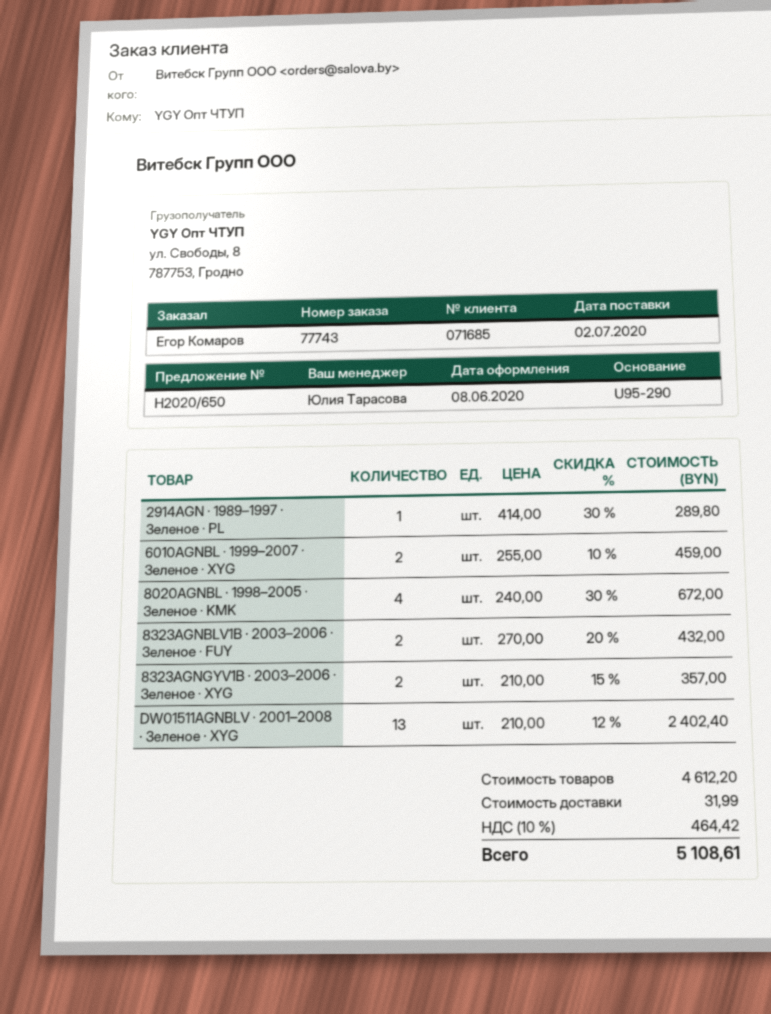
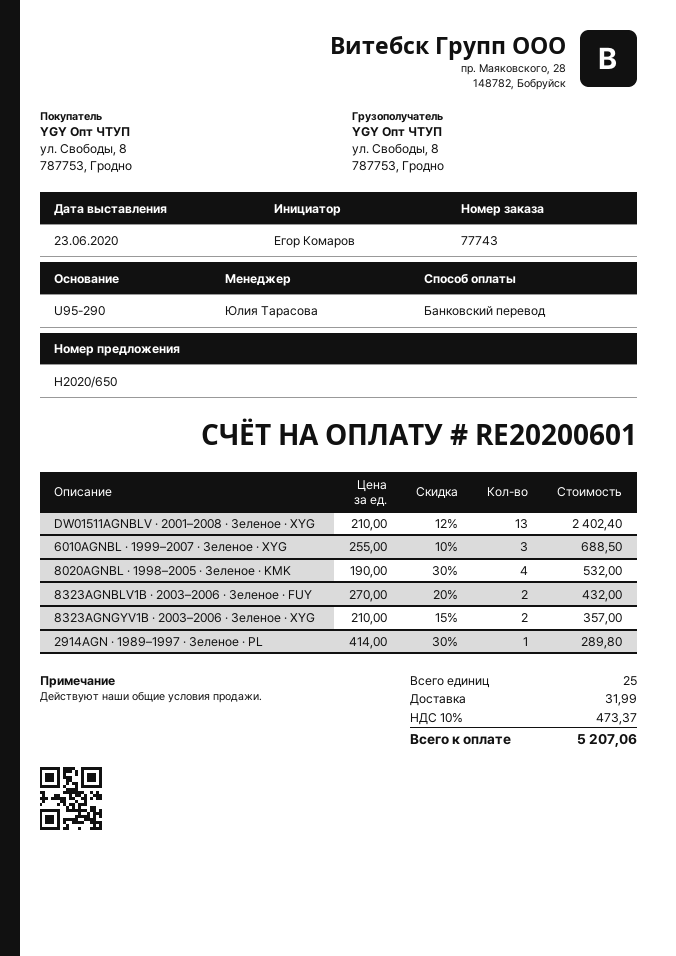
6010AGNBL · 1999–2007 · Зеленое · XYG: 2 x 255.00 - 10% = 459.00 -> 3 x 255.00 - 10% = 688.50
8020AGNBL · 1998–2005 · Зеленое · KMK: 4 x 240.00 - 30% = 672.00 -> 4 x 190.00 - 30% = 532.00
tax: 10% = 464.42 -> 10% = 473.37
total: 5108.61 -> 5207.06

